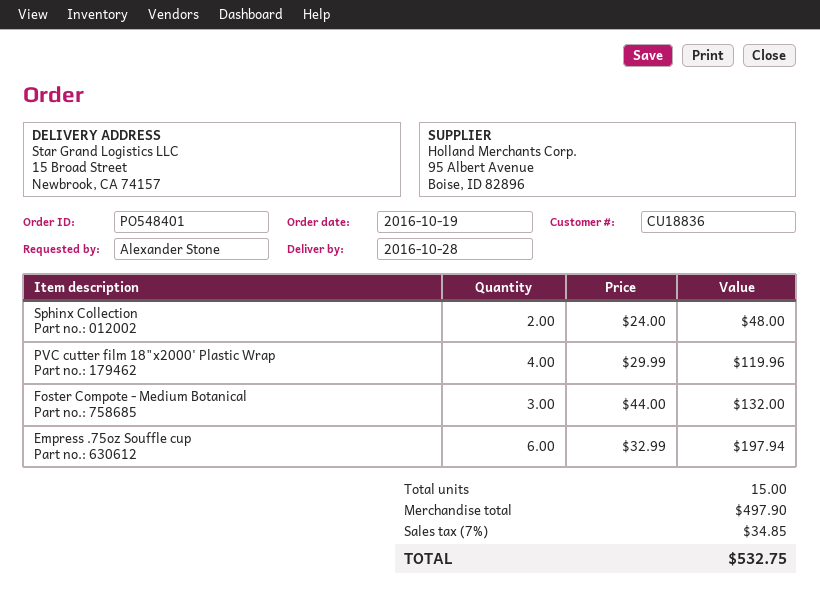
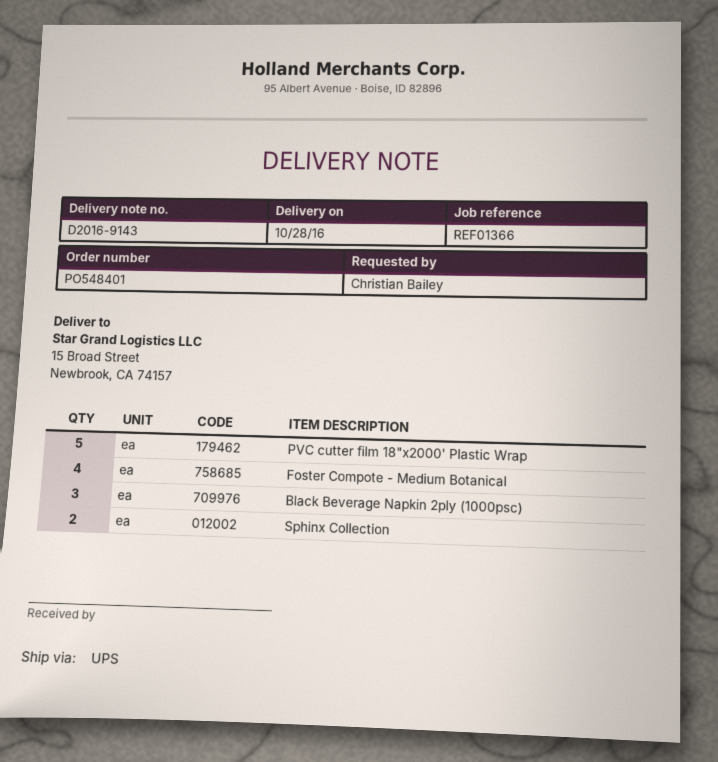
ordered by: Alexander Stone -> Christian Bailey
PVC cutter film 18"x2000' Plastic Wrap: 4 -> 5
Foster Compote - Medium Botanical: 3 -> 4
Empress .75oz Souffle cup: 6 -> none
Black Beverage Napkin 2ply (1000psc): none -> 3

